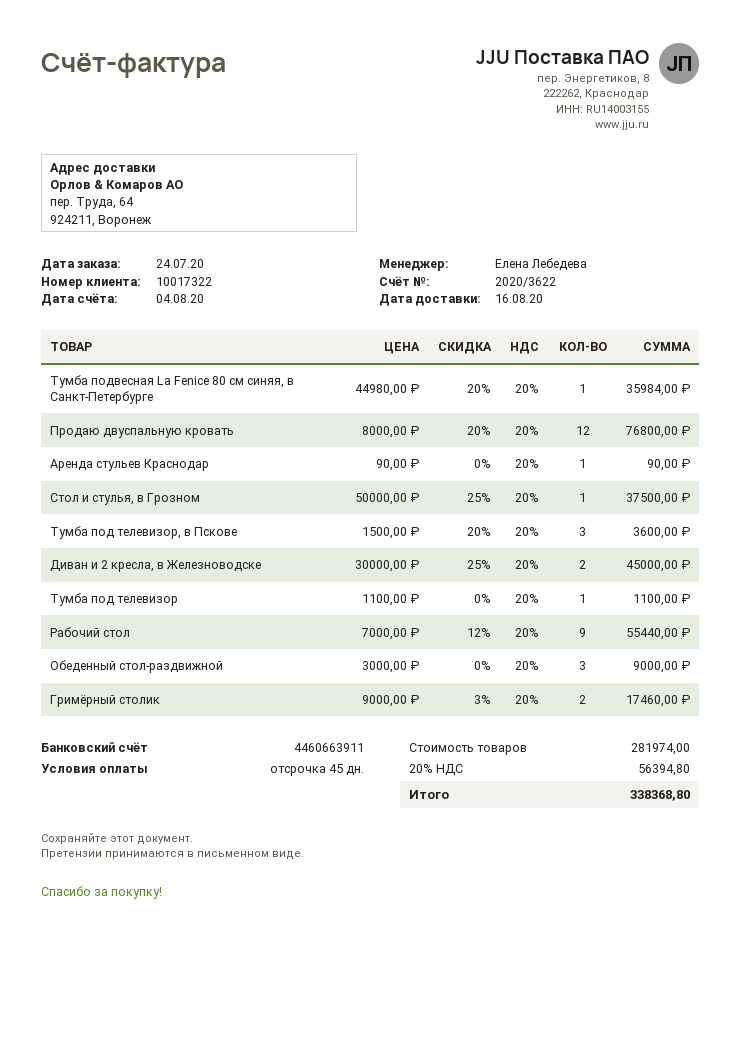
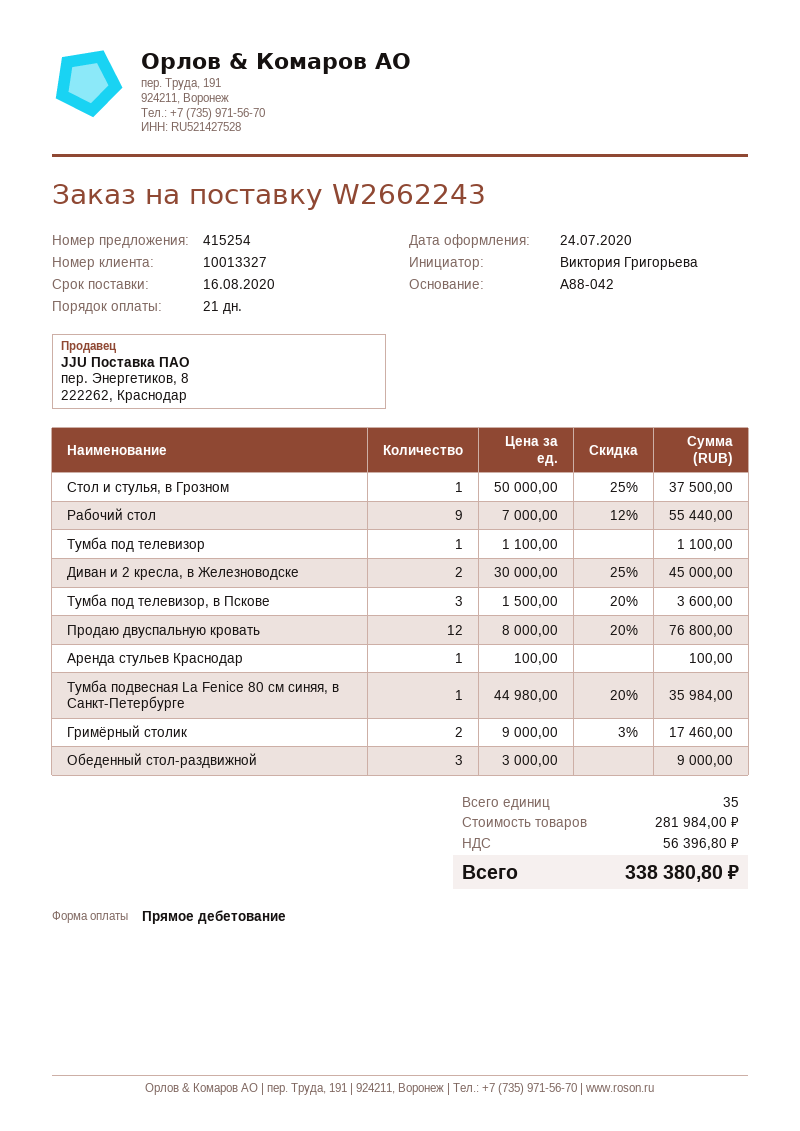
payment terms: 45 days -> 21 days
customer number: 10017322 -> 10013327
Аренда стульев Краснодар: 1 x 90.00 = 90.00 -> 1 x 100.00 = 100.00
subtotal: 281974.00 -> 281984.00
tax: 56394.80 -> 56396.80
total: 338368.80 -> 338380.80

